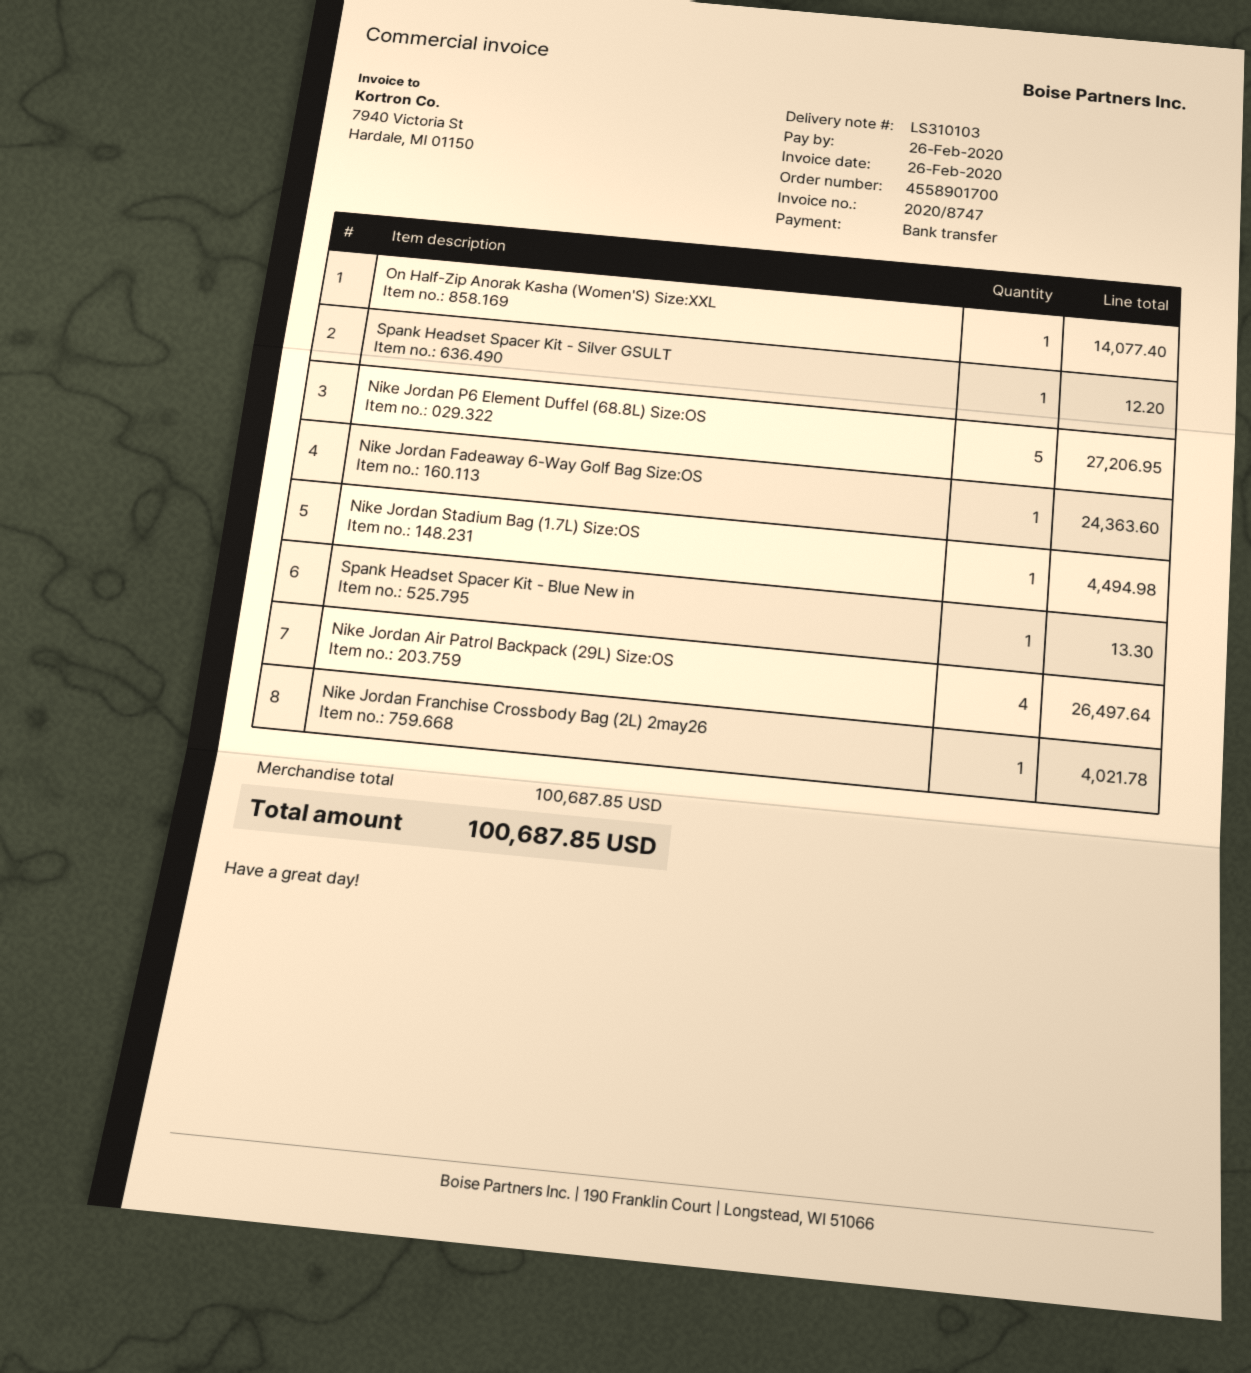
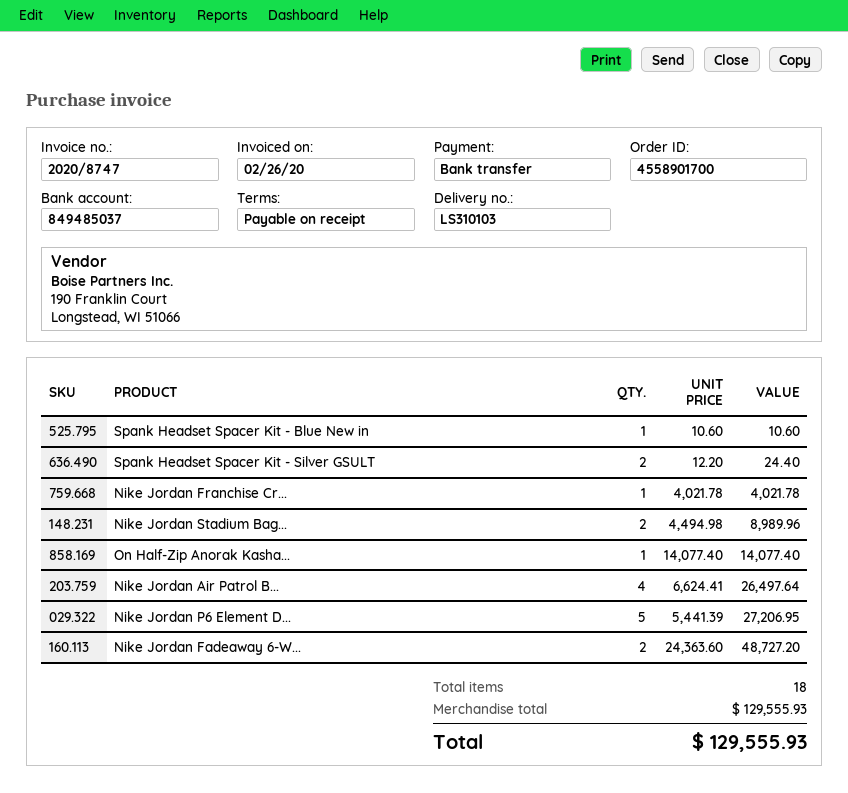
Spank Headset Spacer Kit - Silver GSULT: 1 for 12.20 -> 2 for 24.40
Nike Jordan Fadeaway 6-Way Golf Bag Size:OS: 1 for 24363.60 -> 2 for 48727.20
Nike Jordan Stadium Bag (1.7L) Size:OS: 1 for 4494.98 -> 2 for 8989.96
Spank Headset Spacer Kit - Blue New in: 1 for 13.30 -> 1 for 10.60
subtotal: 100687.85 -> 129555.93
total: 100687.85 -> 129555.93

